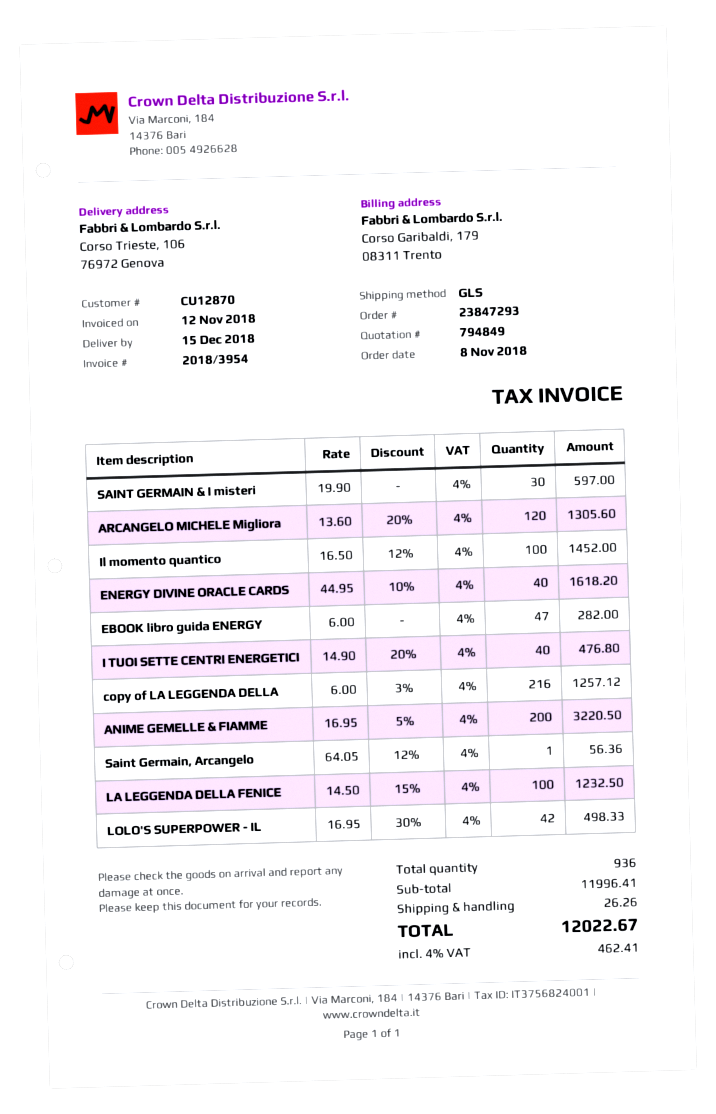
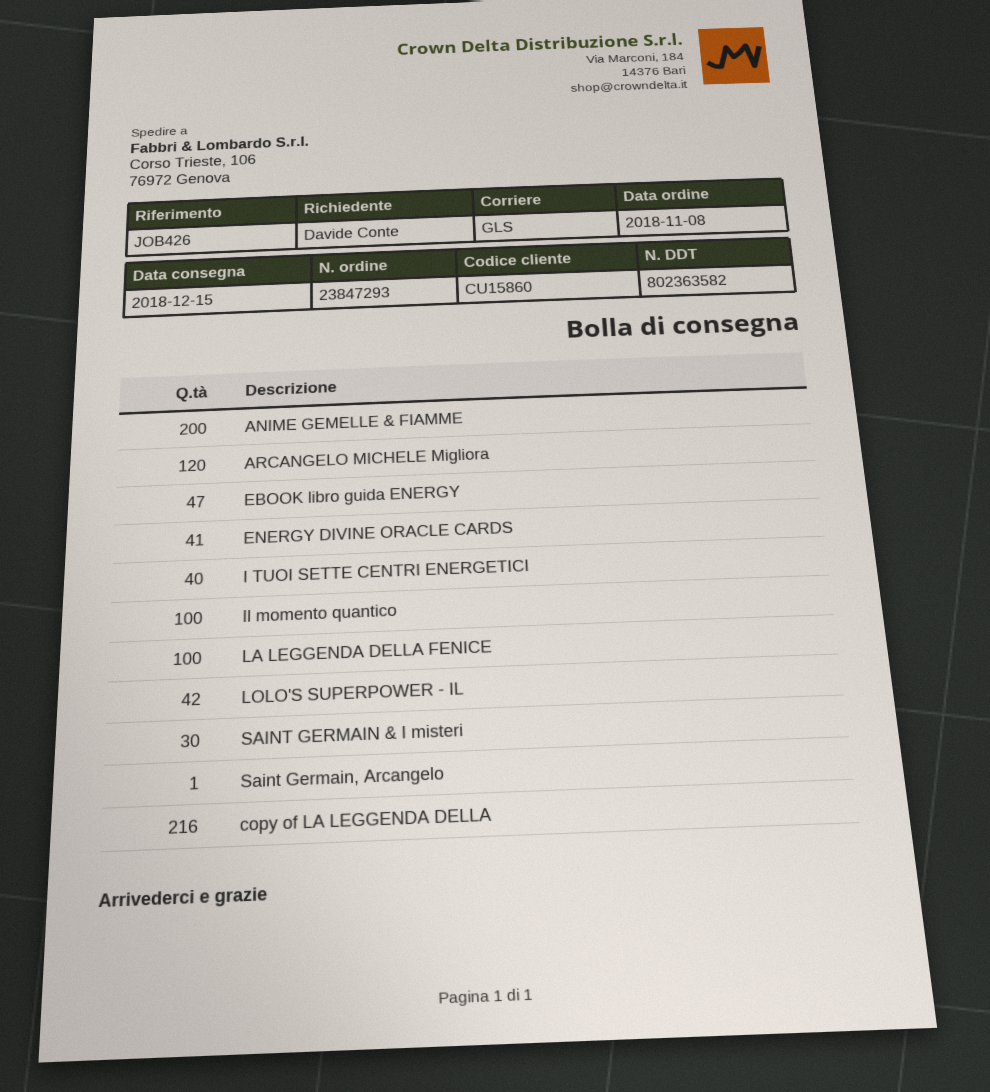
customer number: CU12870 -> CU15860
ENERGY DIVINE ORACLE CARDS: 40 -> 41

